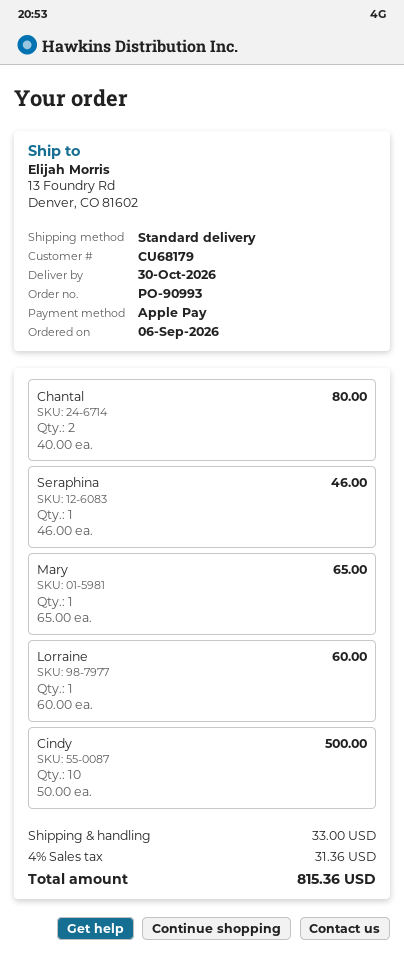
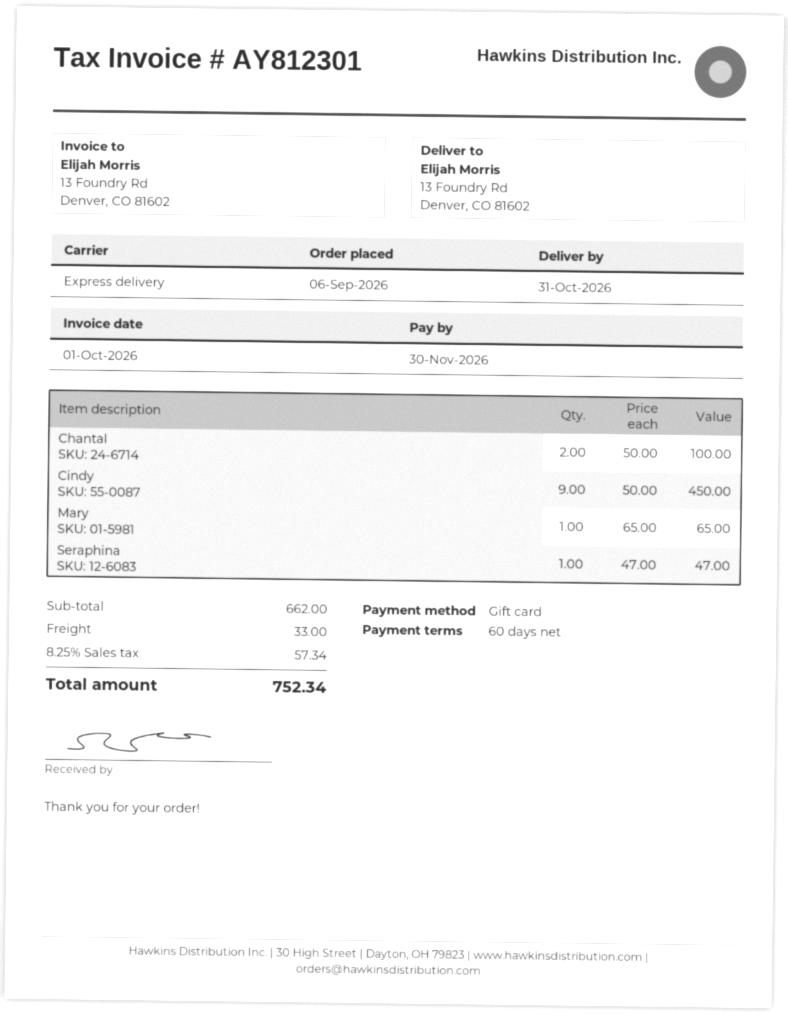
delivery date: 2026-10-30 -> 2026-10-31
payment method: Apple Pay -> gift card
shipping method: standard -> express
Chantal: 2 x 40.00 = 80.00 -> 2 x 50.00 = 100.00
Seraphina: 1 x 46.00 = 46.00 -> 1 x 47.00 = 47.00
Lorraine: 1 x 60.00 = 60.00 -> none
Cindy: 10 x 50.00 = 500.00 -> 9 x 50.00 = 450.00
tax: 4% = 31.36 -> 8.25% = 57.34
total: 815.36 -> 752.34

